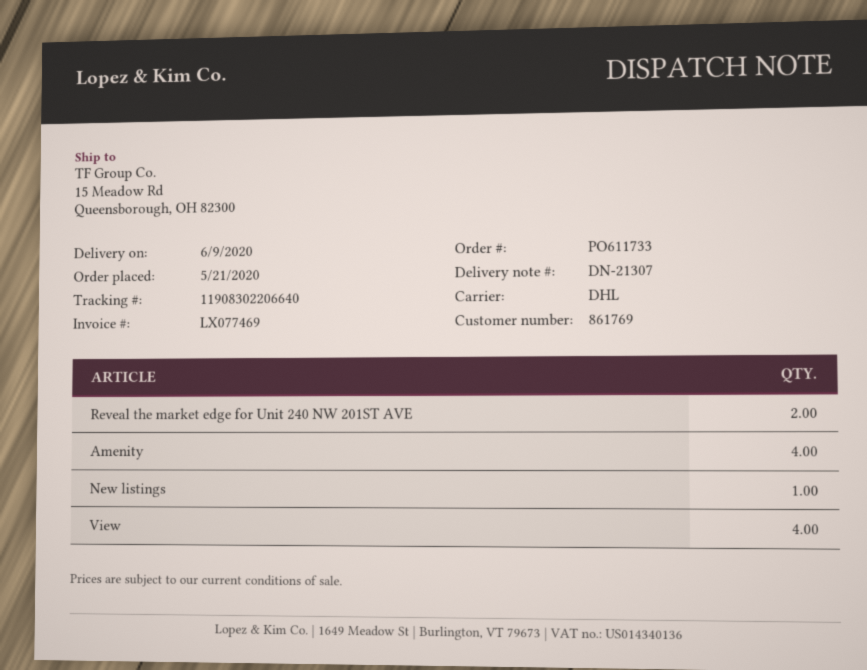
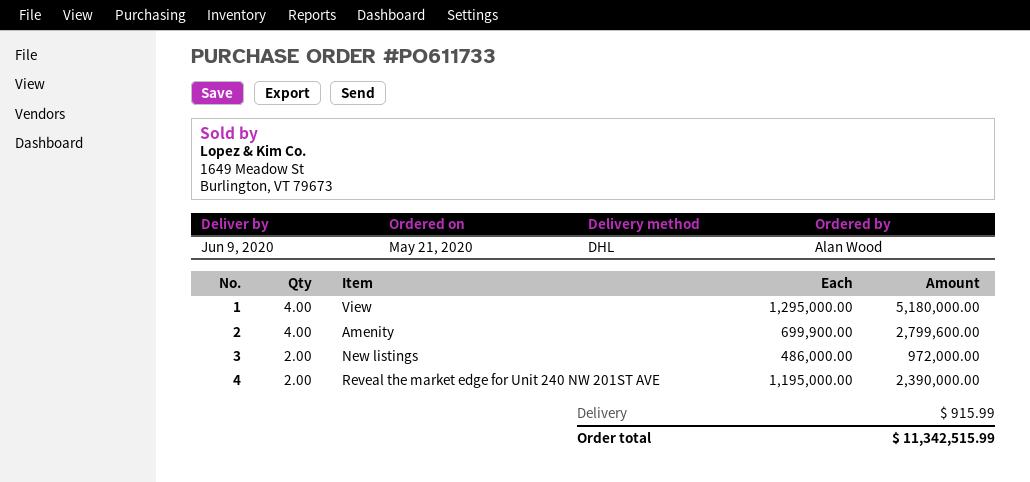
New listings: 1 -> 2

